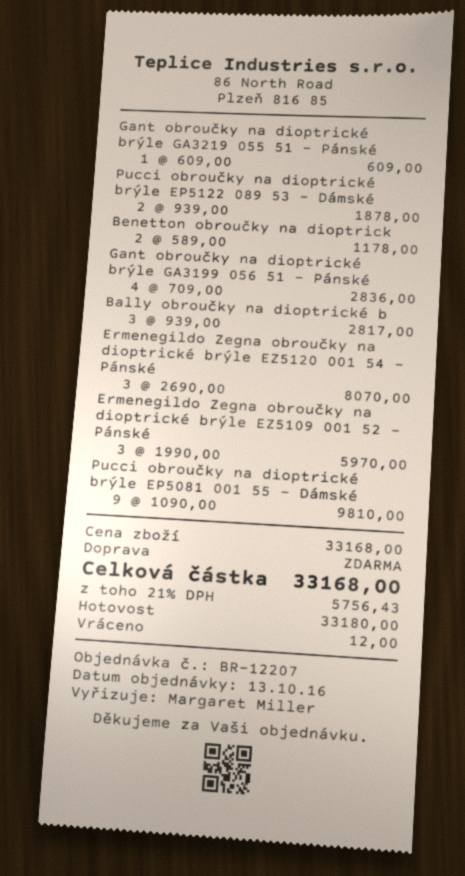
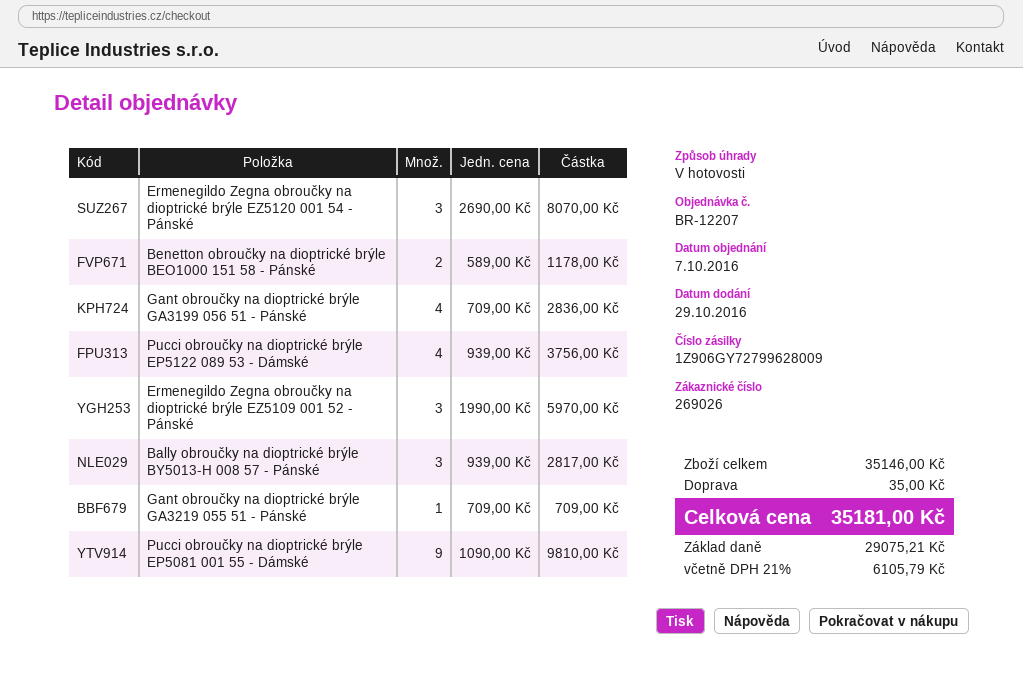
order date: 2016-10-13 -> 2016-10-07
Gant obroučky na dioptrické brýle GA3219 055 51 - Pánské: 1 x 609.00 = 609.00 -> 1 x 709.00 = 709.00
Pucci obroučky na dioptrické brýle EP5122 089 53 - Dámské: 2 x 939.00 = 1878.00 -> 4 x 939.00 = 3756.00
subtotal: 33168.00 -> 35146.00
shipping: 0.00 -> 35.00
tax: 21% = 5756.43 -> 21% = 6105.79
total: 33168.00 -> 35181.00

